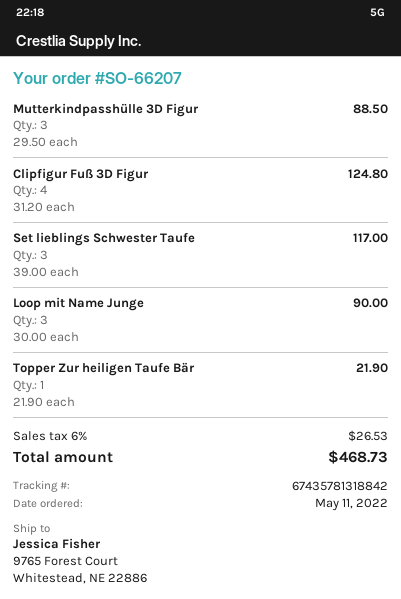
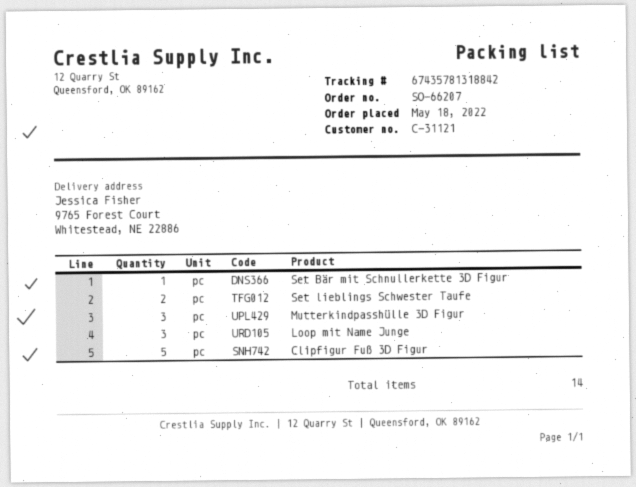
order date: 2022-05-11 -> 2022-05-18
Clipfigur Fuß 3D Figur: 4 -> 5
Set lieblings Schwester Taufe: 3 -> 2
Topper Zur heiligen Taufe Bär: 1 -> none
Set Bär mit Schnullerkette 3D Figur: none -> 1

